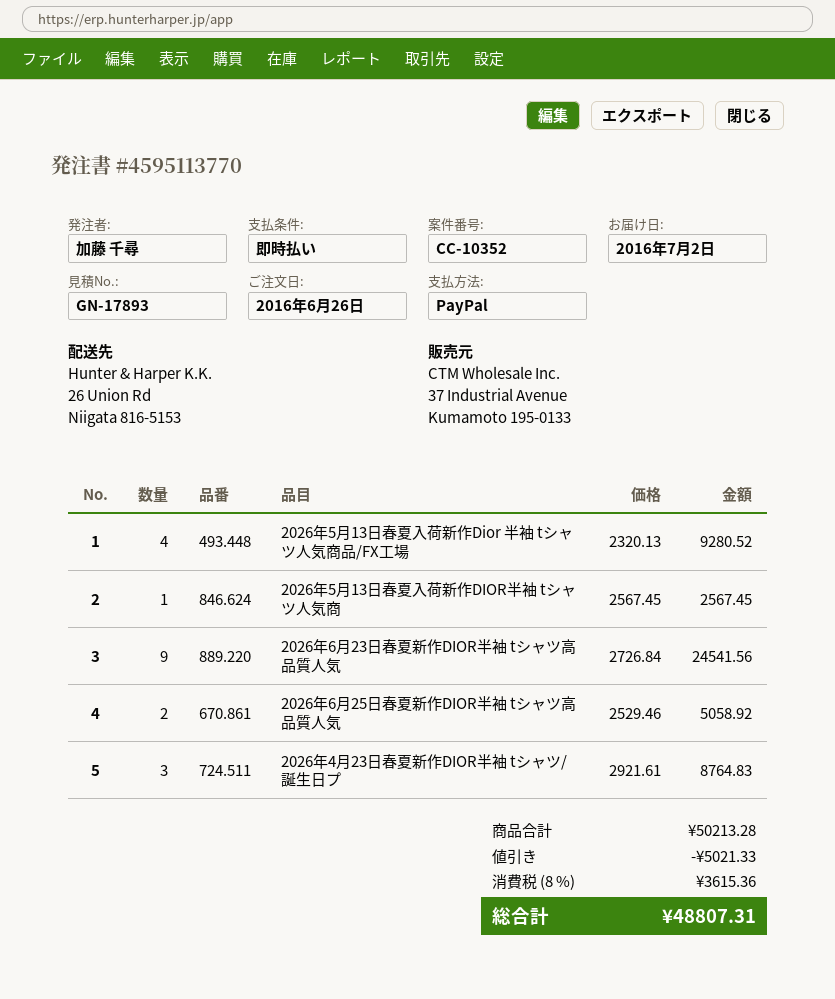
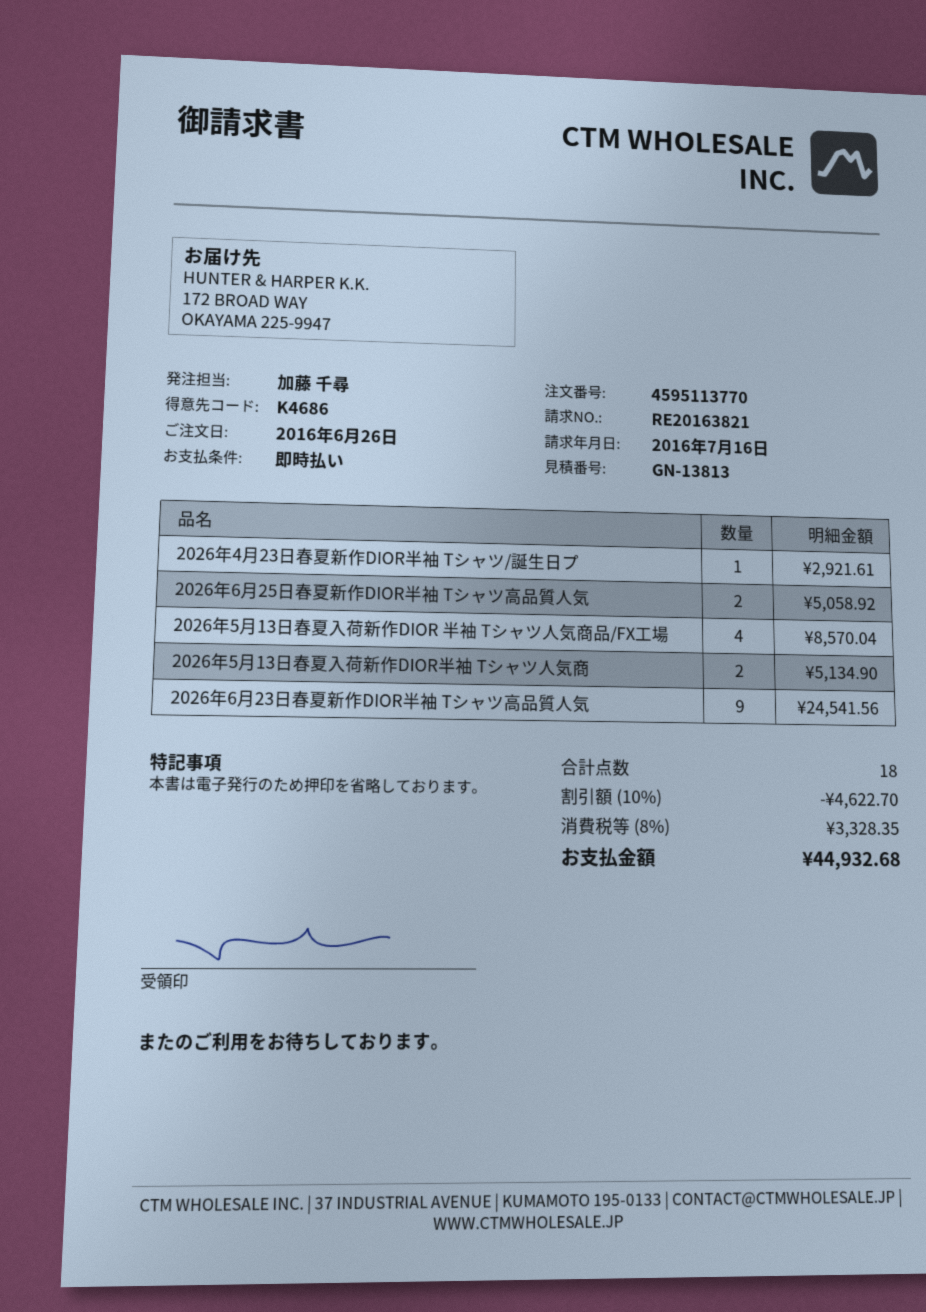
quote number: GN-17893 -> GN-13813
ship to: 26 Union Rd, Niigata 816-5153 -> 172 BROAD WAY, OKAYAMA 225-9947
2026年5月13日春夏入荷新作Dior 半袖 tシャツ人気商品/FX工場: 4 for 9280.52 -> 4 for 8570.04
2026年5月13日春夏入荷新作DIOR半袖 tシャツ人気商: 1 for 2567.45 -> 2 for 5134.90
2026年4月23日春夏新作DIOR半袖 tシャツ/誕生日プ: 3 for 8764.83 -> 1 for 2921.61
discount: 5021.33 -> 4622.70
tax: 8% = 3615.36 -> 8% = 3328.35
total: 48807.31 -> 44932.68

